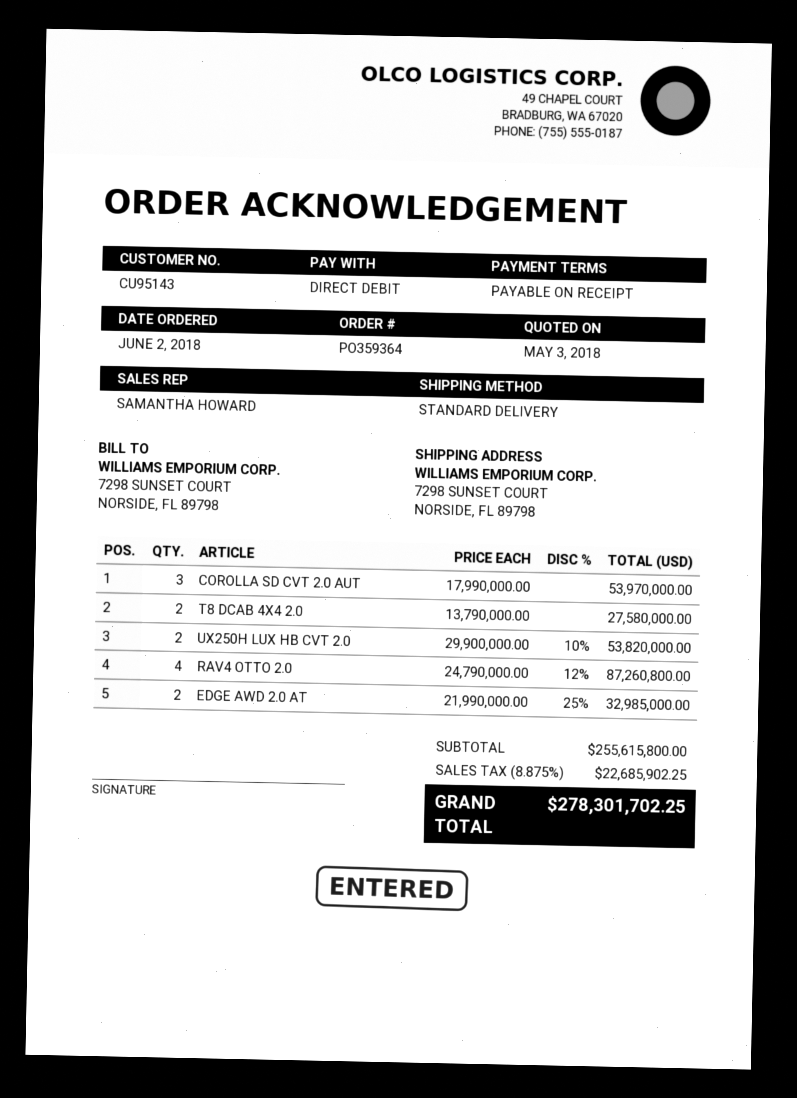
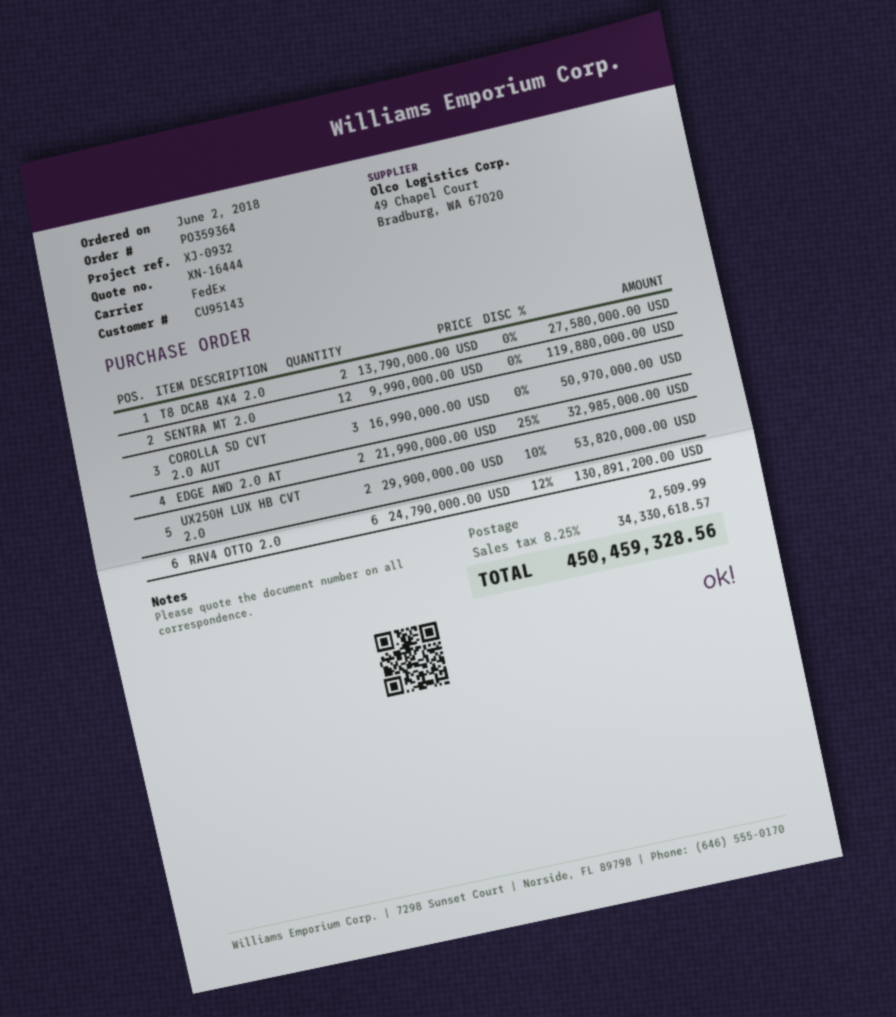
shipping method: standard -> FedEx
COROLLA SD CVT 2.0 AUT: 3 x 17990000.00 = 53970000.00 -> 3 x 16990000.00 = 50970000.00
RAV4 OTTO 2.0: 4 x 24790000.00 - 12% = 87260800.00 -> 6 x 24790000.00 - 12% = 130891200.00
SENTRA MT 2.0: none -> 12 x 9990000.00 = 119880000.00
shipping: none -> 2509.99
tax: 8.875% = 22685902.25 -> 8.25% = 34330618.57
total: 278301702.25 -> 450459328.56

